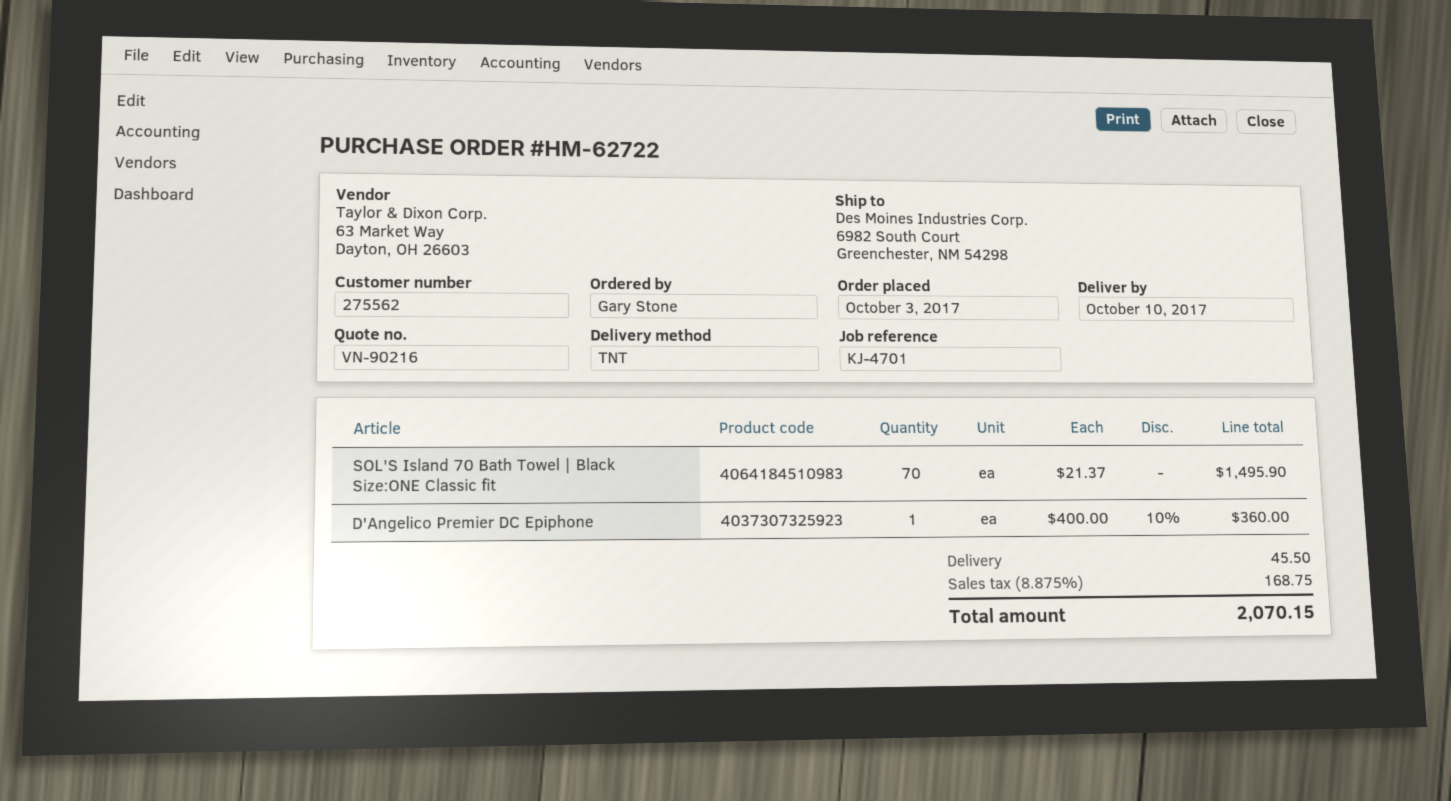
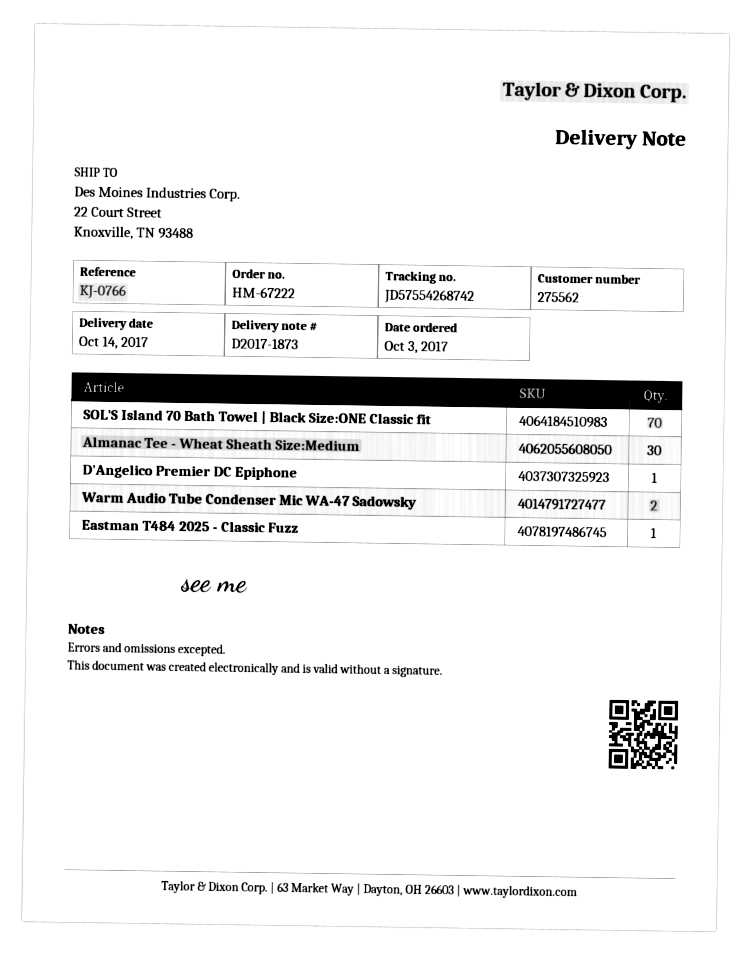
order number: HM-62722 -> HM-67222
delivery date: 2017-10-10 -> 2017-10-14
reference: KJ-4701 -> KJ-0766
ship to: 6982 South Court, Greenchester, NM 54298 -> 22 Court Street, Knoxville, TN 93488
Almanac Tee - Wheat Sheath Size:Medium: none -> 30
Warm Audio Tube Condenser Mic WA-47 Sadowsky: none -> 2
Eastman T484 2025 - Classic Fuzz: none -> 1

